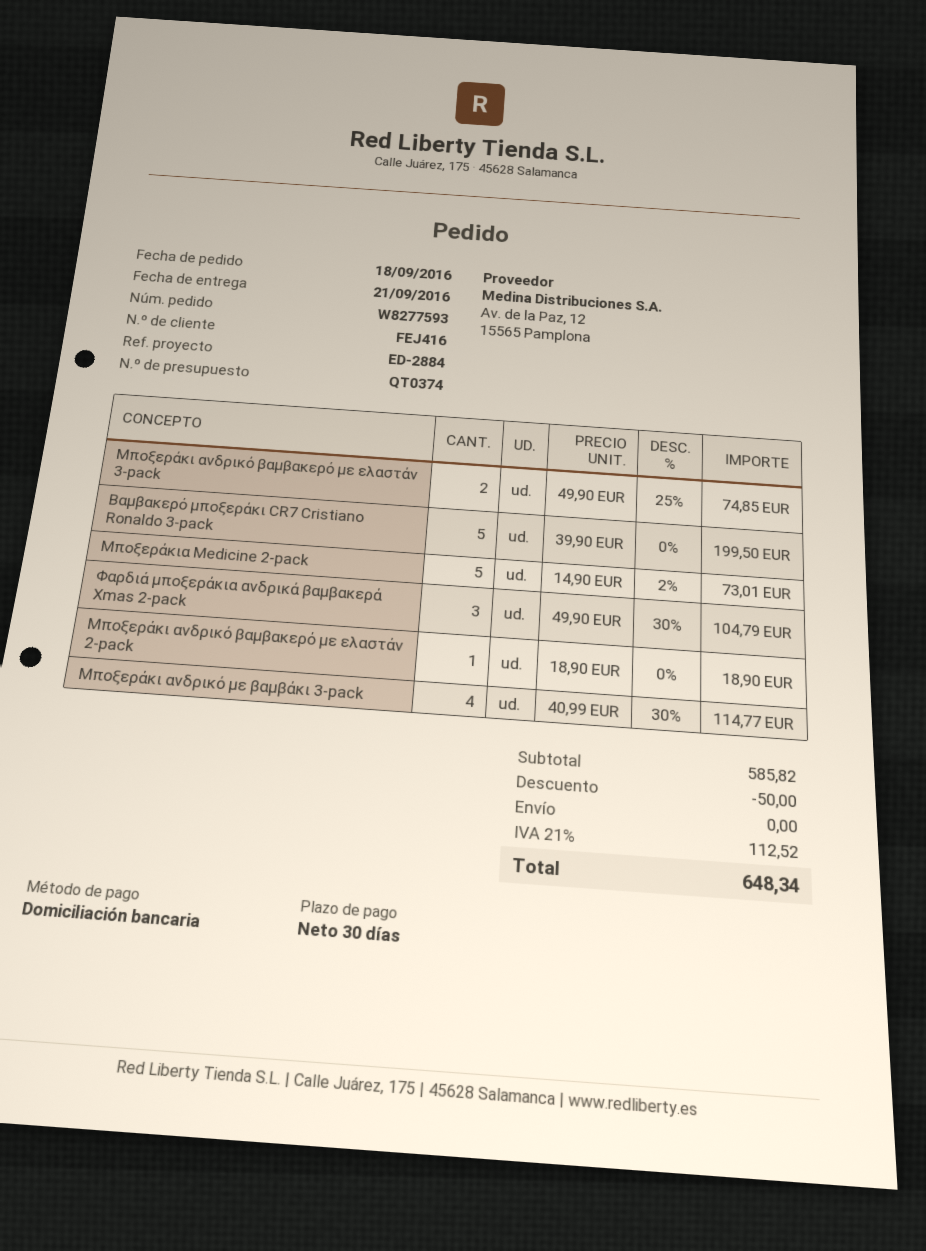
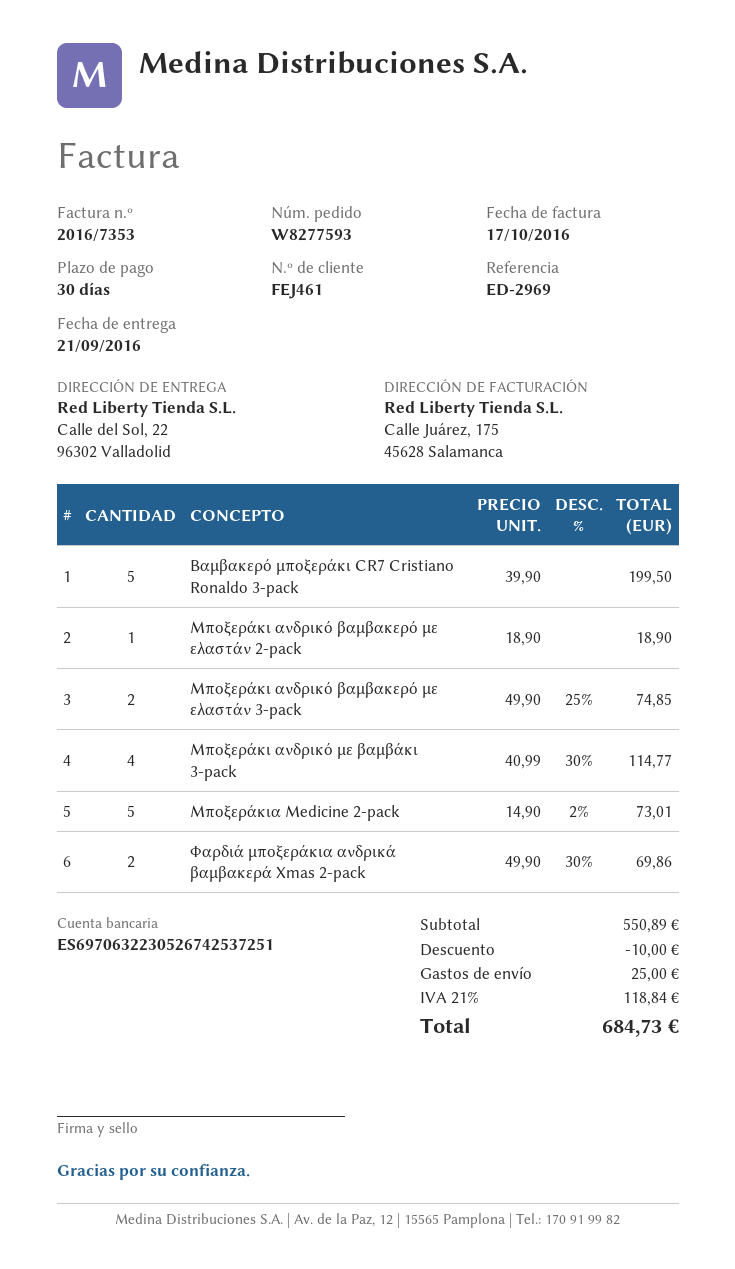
customer number: FEJ416 -> FEJ461
reference: ED-2884 -> ED-2969
Φαρδιά μποξεράκια ανδρικά βαμβακερά Xmas 2-pack: 3 x 49.90 - 30% = 104.79 -> 2 x 49.90 - 30% = 69.86
subtotal: 585.82 -> 550.89
discount: 50.00 -> 10.00
shipping: 0.00 -> 25.00
tax: 21% = 112.52 -> 21% = 118.84
total: 648.34 -> 684.73

